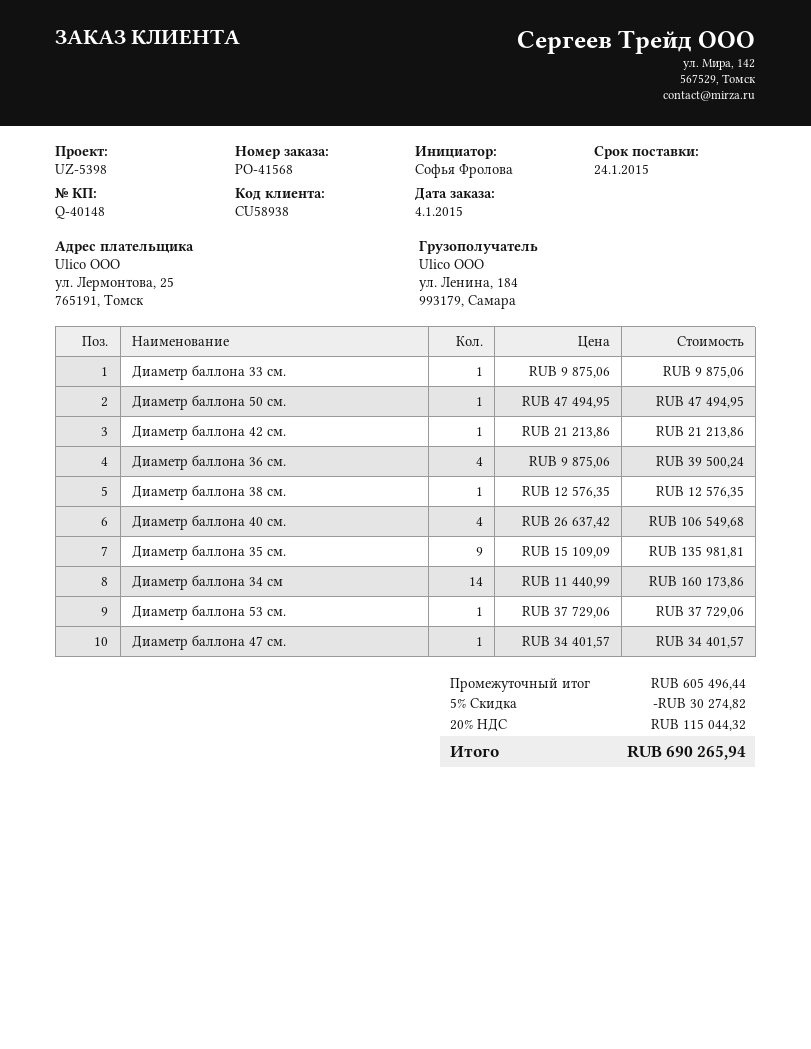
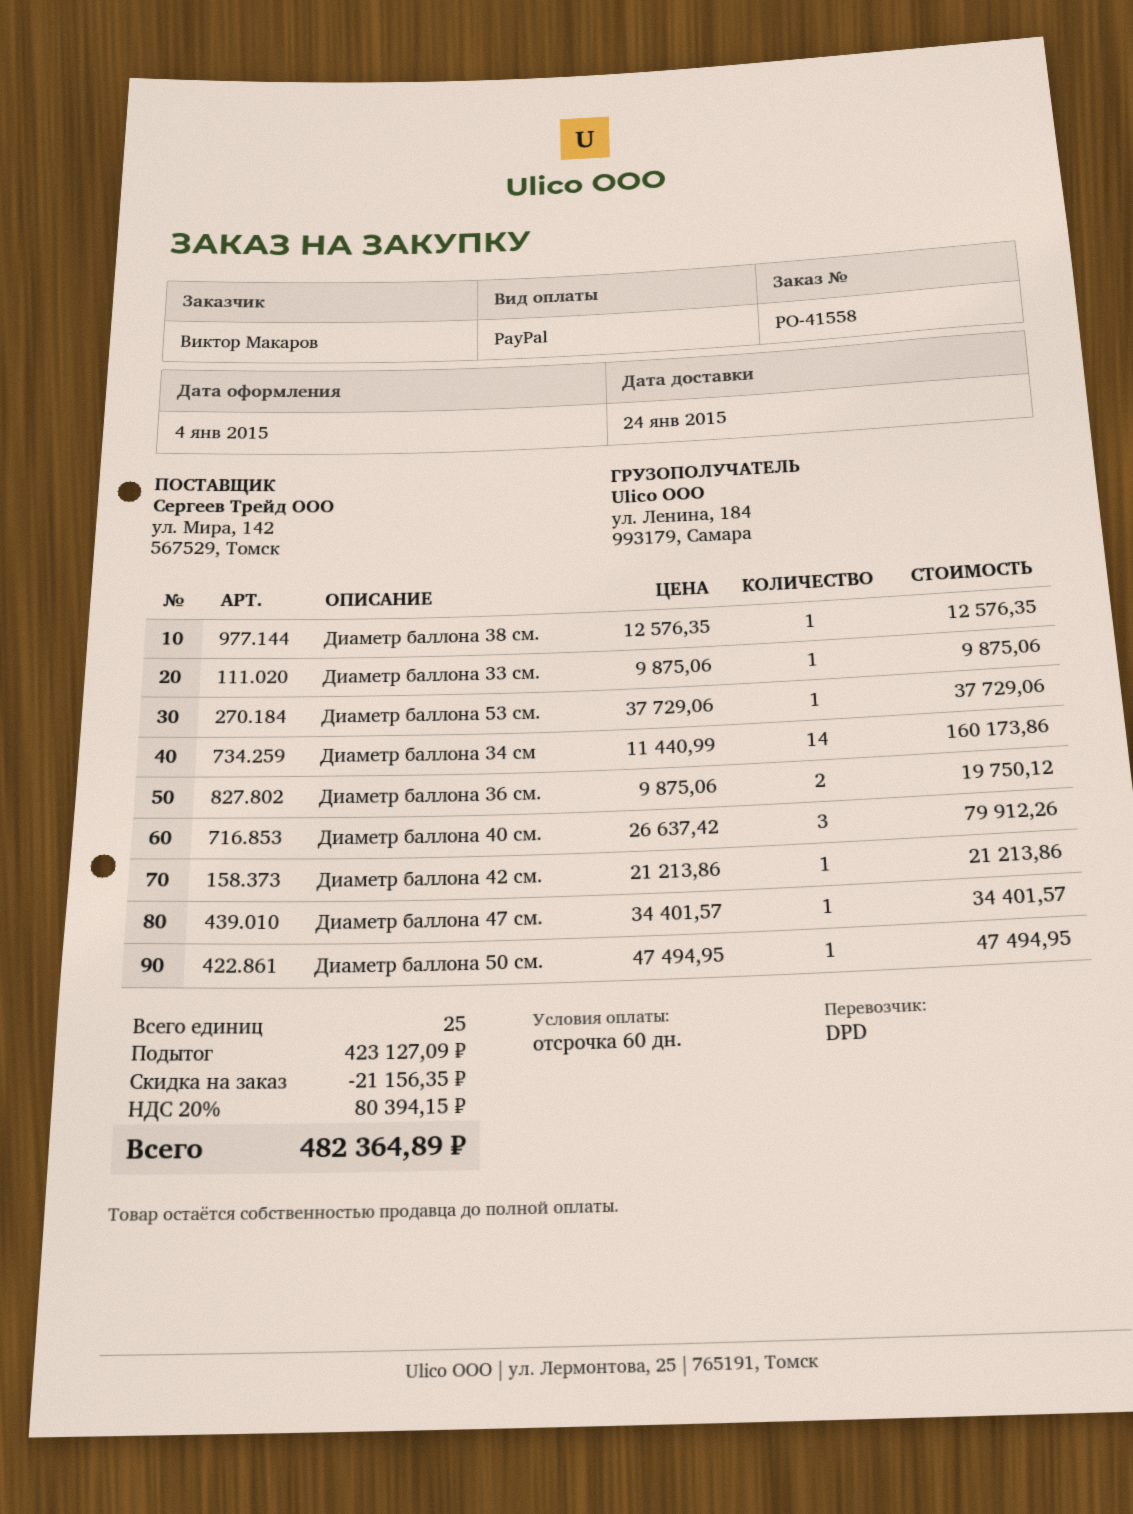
order number: PO-41568 -> PO-41558
ordered by: Софья Фролова -> Виктор Макаров
Диаметр баллона 36 см.: 4 x 9875.06 = 39500.24 -> 2 x 9875.06 = 19750.12
Диаметр баллона 40 см.: 4 x 26637.42 = 106549.68 -> 3 x 26637.42 = 79912.26
Диаметр баллона 35 см.: 9 x 15109.09 = 135981.81 -> none
subtotal: 605496.44 -> 423127.09
discount: 30274.82 -> 21156.35
tax: 20% = 115044.32 -> 20% = 80394.15
total: 690265.94 -> 482364.89

